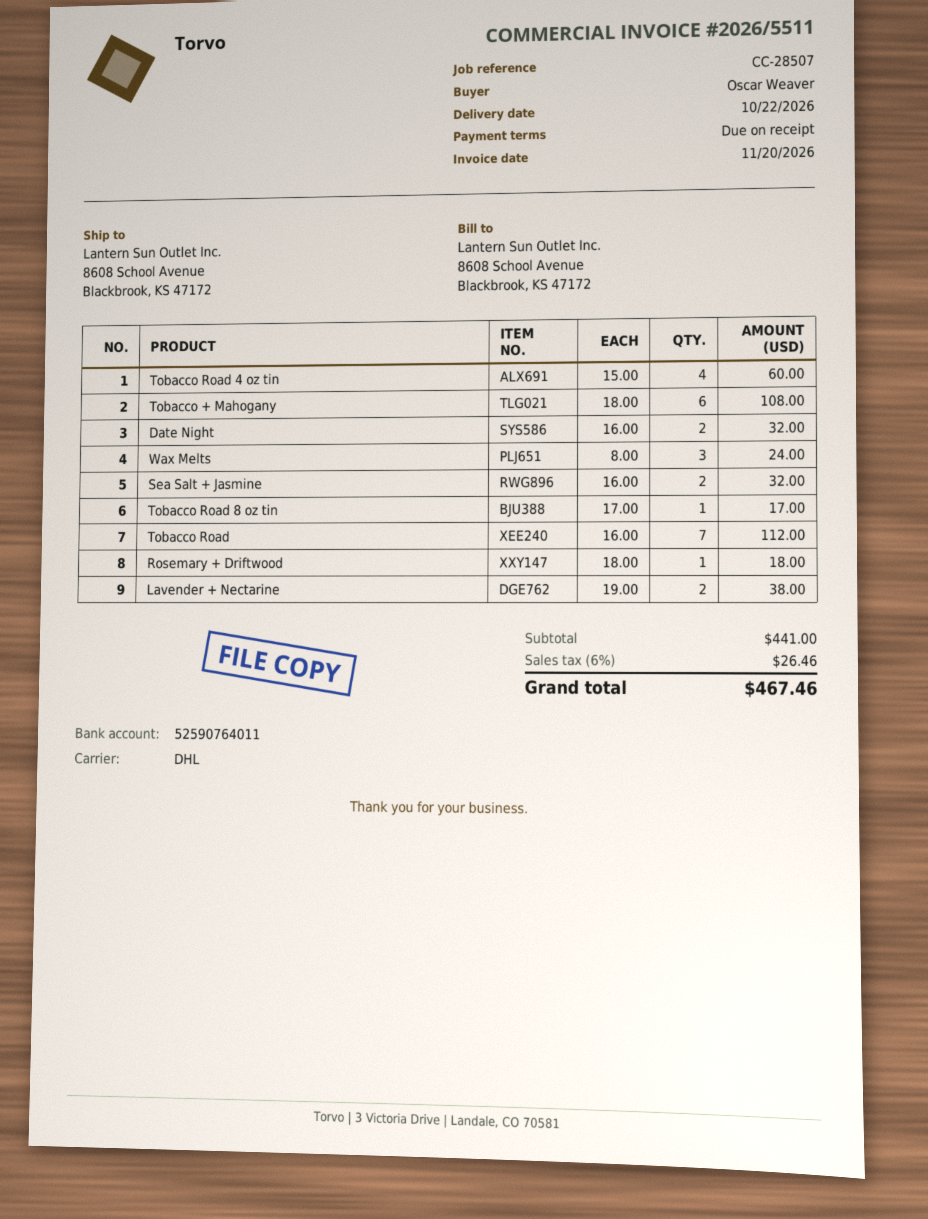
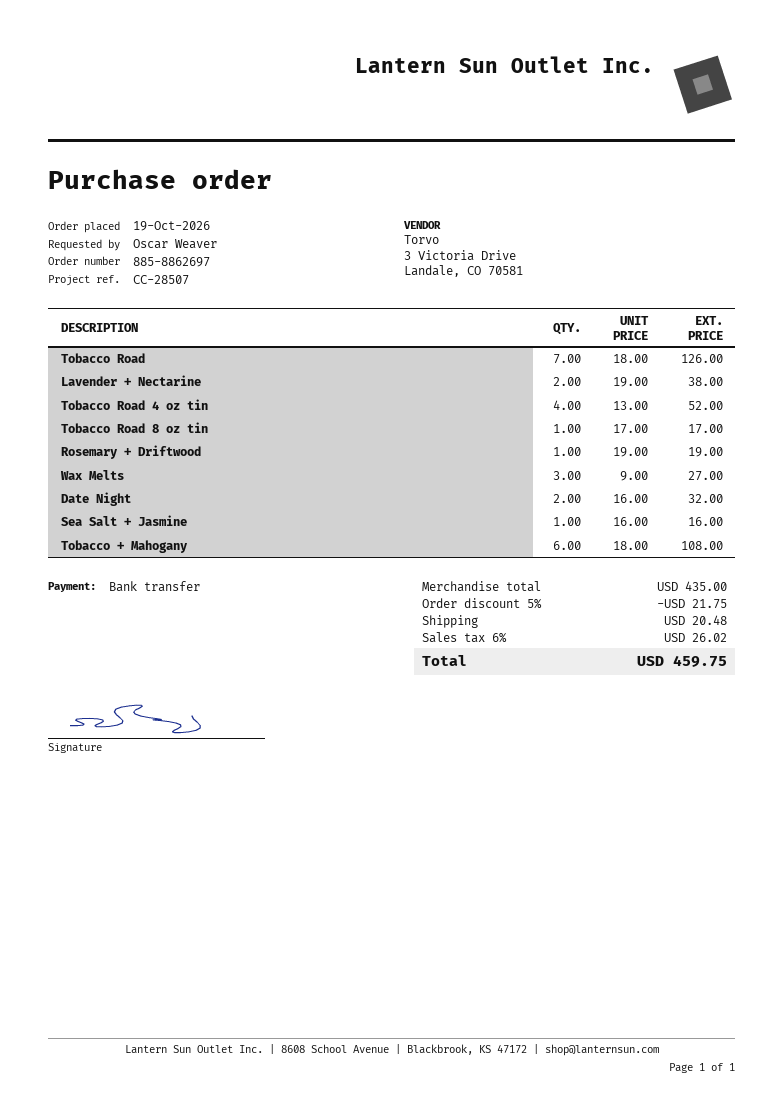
Tobacco Road 4 oz tin: 4 x 15.00 = 60.00 -> 4 x 13.00 = 52.00
Wax Melts: 3 x 8.00 = 24.00 -> 3 x 9.00 = 27.00
Sea Salt + Jasmine: 2 x 16.00 = 32.00 -> 1 x 16.00 = 16.00
Tobacco Road: 7 x 16.00 = 112.00 -> 7 x 18.00 = 126.00
Rosemary + Driftwood: 1 x 18.00 = 18.00 -> 1 x 19.00 = 19.00
subtotal: 441.00 -> 435.00
discount: none -> 5% = 21.75
shipping: none -> 20.48
tax: 6% = 26.46 -> 6% = 26.02
total: 467.46 -> 459.75

